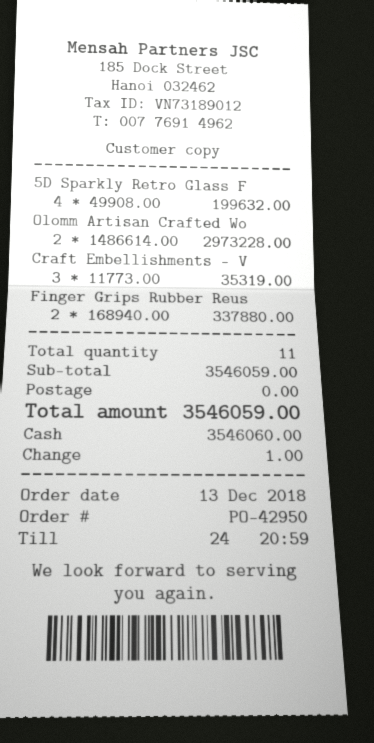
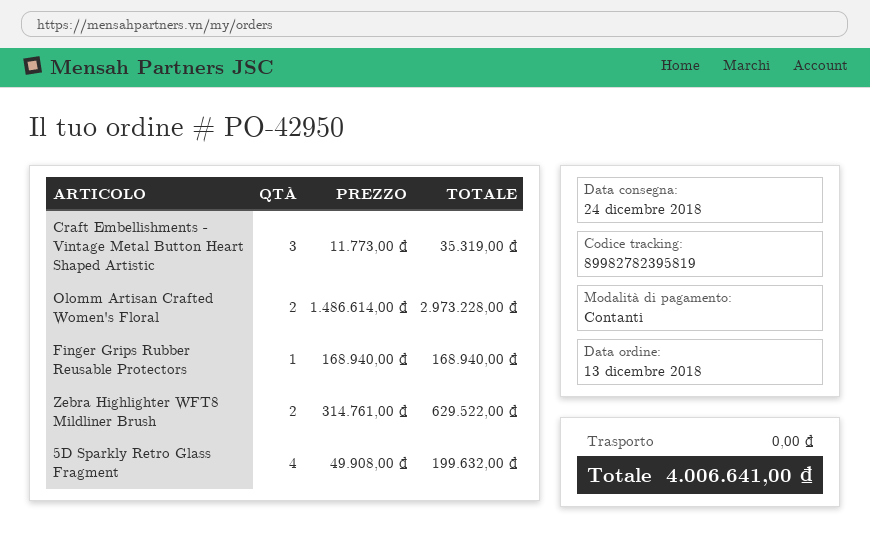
Finger Grips Rubber Reus: 2 x 168940.00 = 337880.00 -> 1 x 168940.00 = 168940.00
Zebra Highlighter WFT8 Mildliner Brush: none -> 2 x 314761.00 = 629522.00
total: 3546059.00 -> 4006641.00

